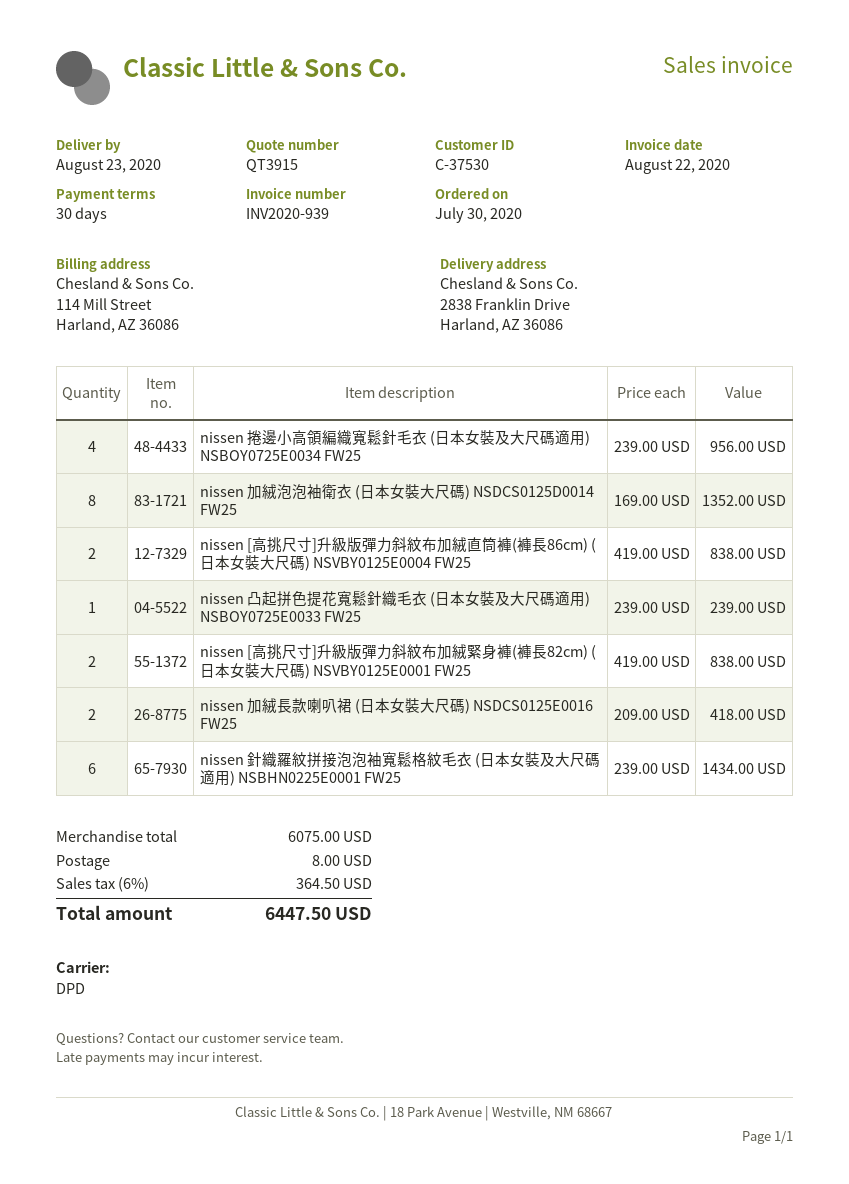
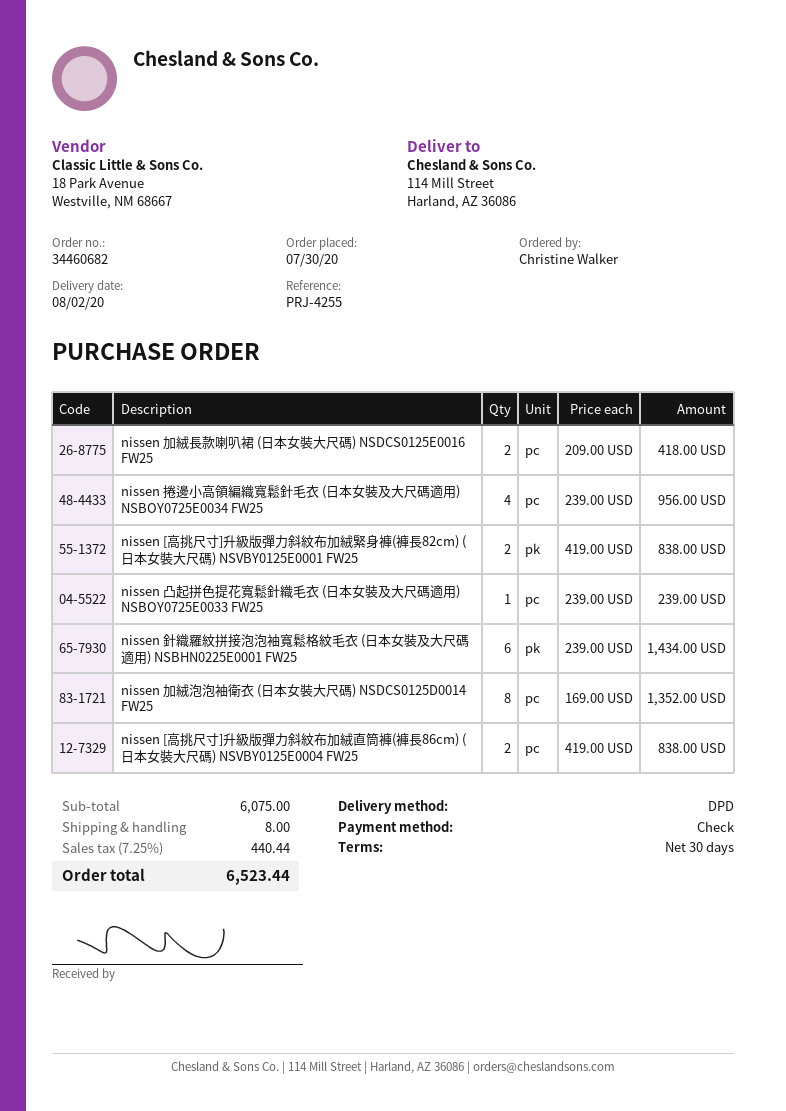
delivery date: 2020-08-23 -> 2020-08-02
ship to: 2838 Franklin Drive, Harland, AZ 36086 -> 114 Mill Street, Harland, AZ 36086
tax: 6% = 364.50 -> 7.25% = 440.44
total: 6447.50 -> 6523.44

